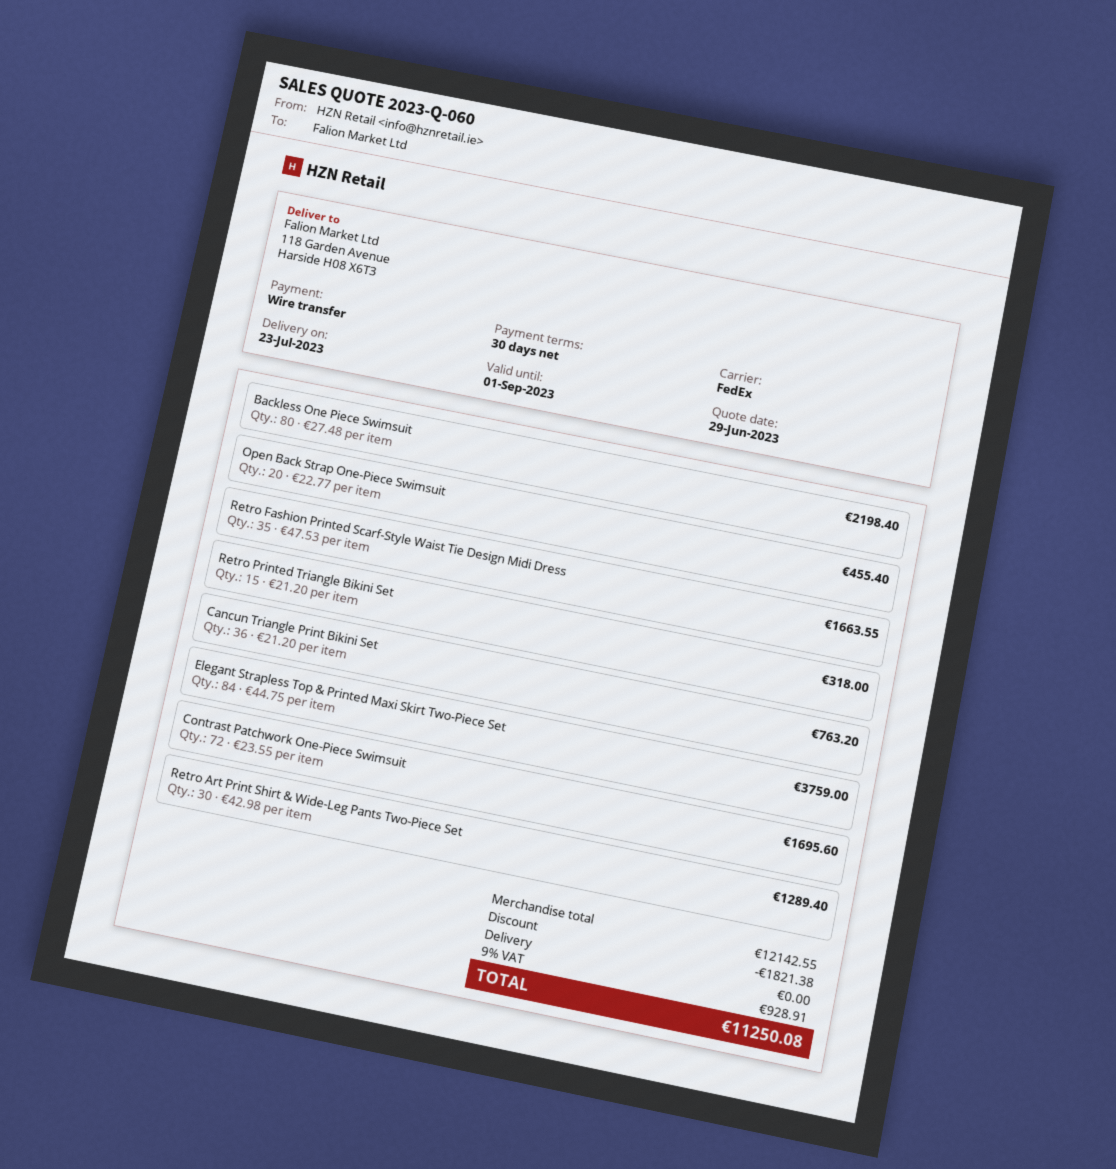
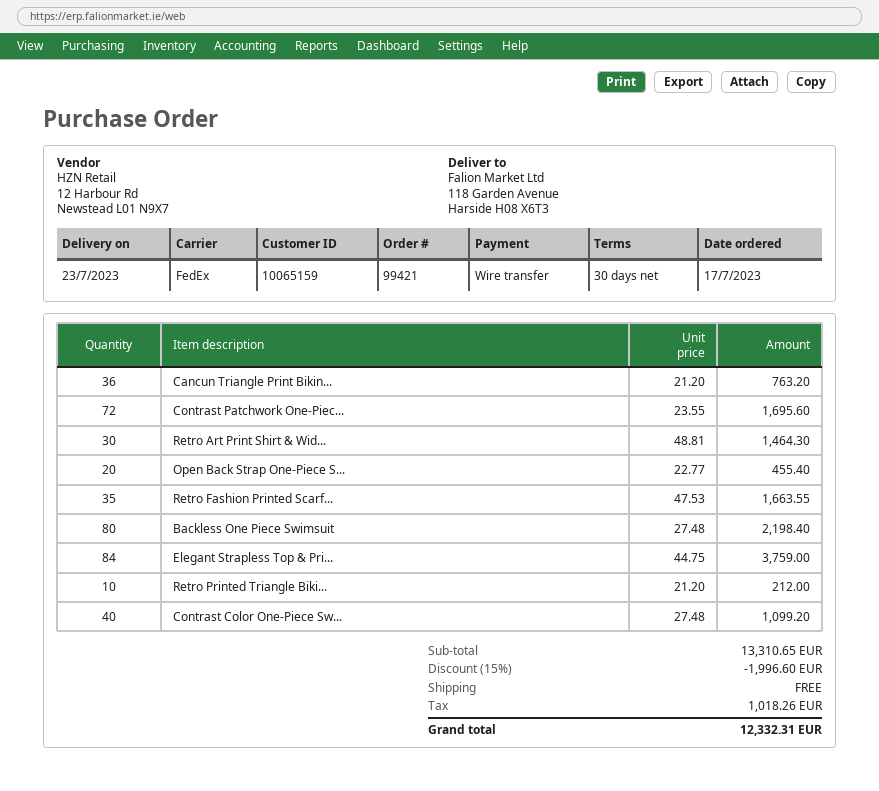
Retro Printed Triangle Bikini Set: 15 x 21.20 = 318.00 -> 10 x 21.20 = 212.00
Retro Art Print Shirt & Wide-Leg Pants Two-Piece Set: 30 x 42.98 = 1289.40 -> 30 x 48.81 = 1464.30
Contrast Color One-Piece Sw...: none -> 40 x 27.48 = 1099.20
subtotal: 12142.55 -> 13310.65
discount: 1821.38 -> 1996.60
tax: 928.91 -> 1018.26
total: 11250.08 -> 12332.31

